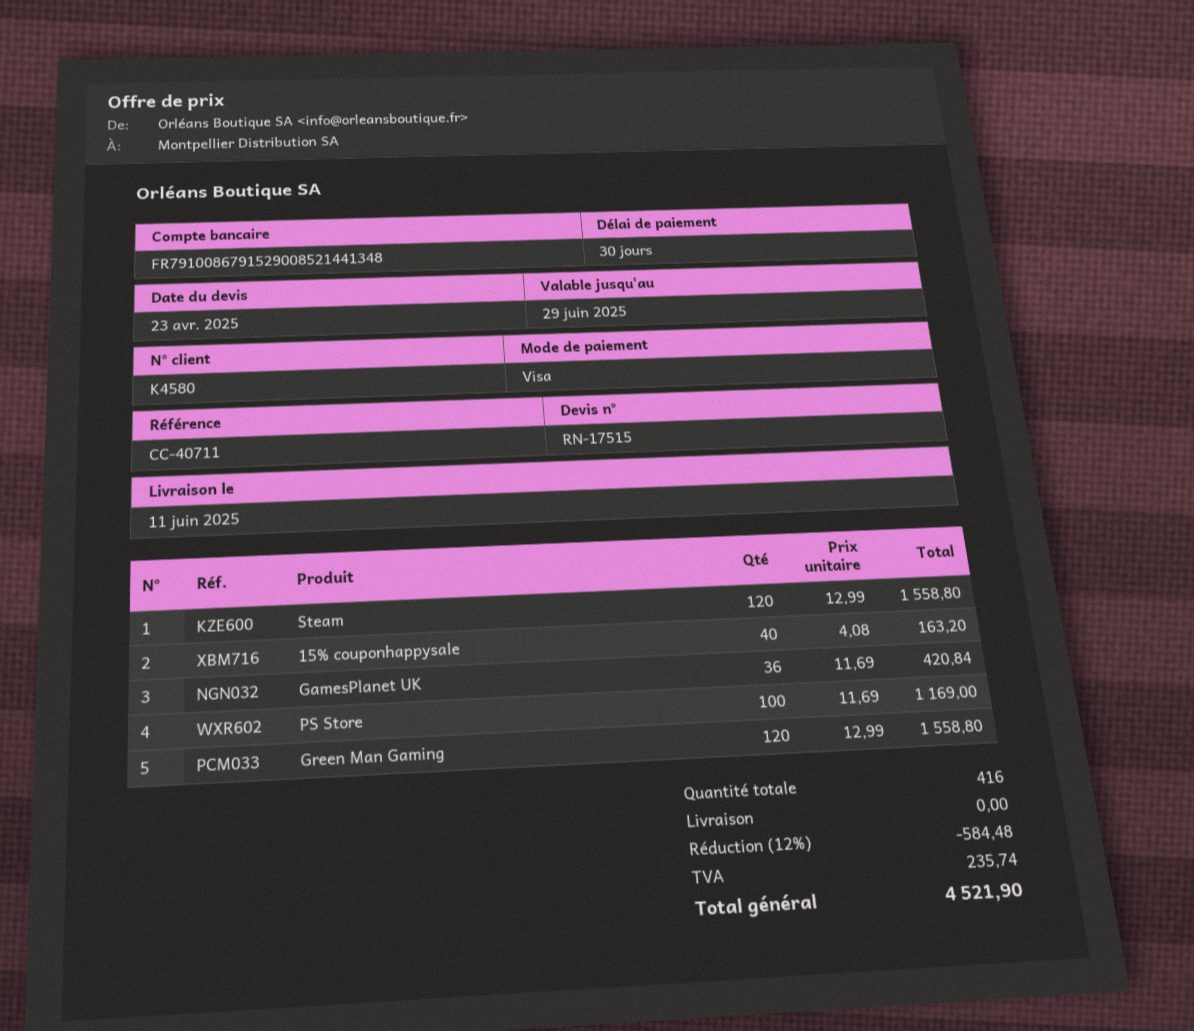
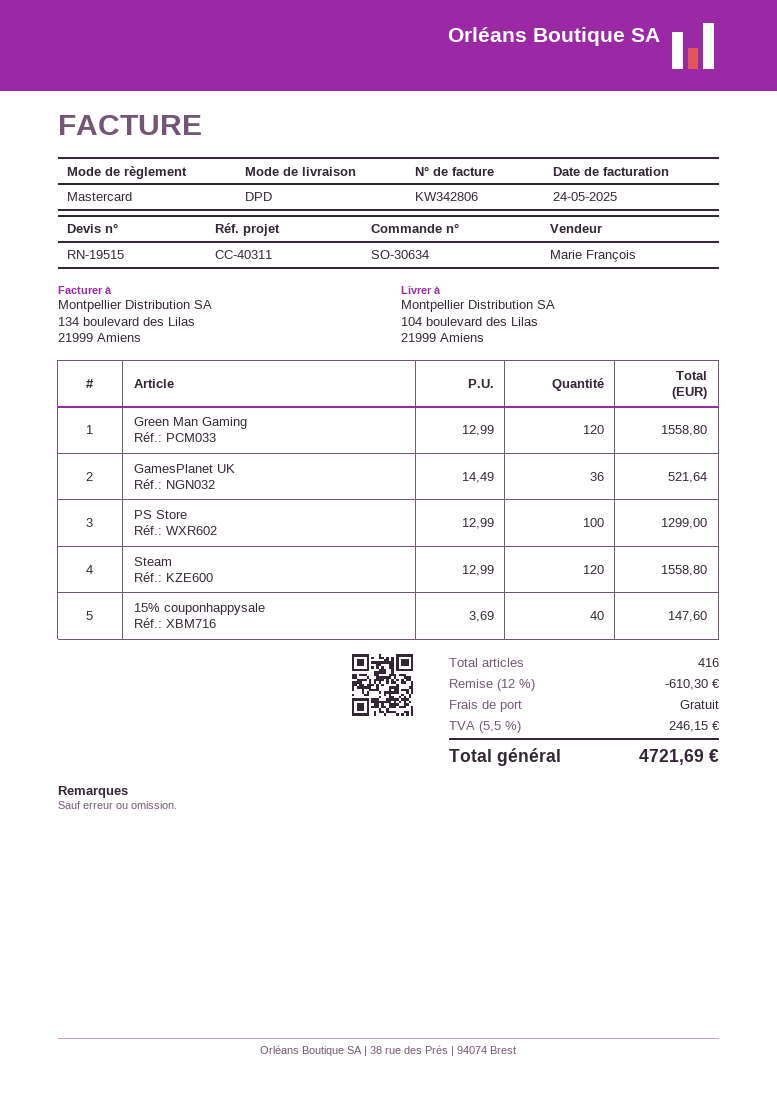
quote number: RN-17515 -> RN-19515
reference: CC-40711 -> CC-40311
payment method: Visa -> Mastercard
15% couponhappysale: 40 x 4.08 = 163.20 -> 40 x 3.69 = 147.60
GamesPlanet UK: 36 x 11.69 = 420.84 -> 36 x 14.49 = 521.64
PS Store: 100 x 11.69 = 1169.00 -> 100 x 12.99 = 1299.00
discount: 12% = 584.48 -> 12% = 610.30
tax: 235.74 -> 246.15
total: 4521.90 -> 4721.69

